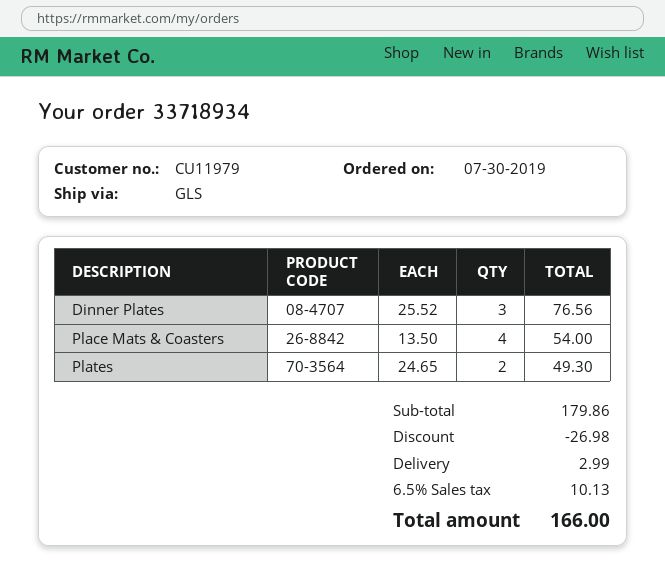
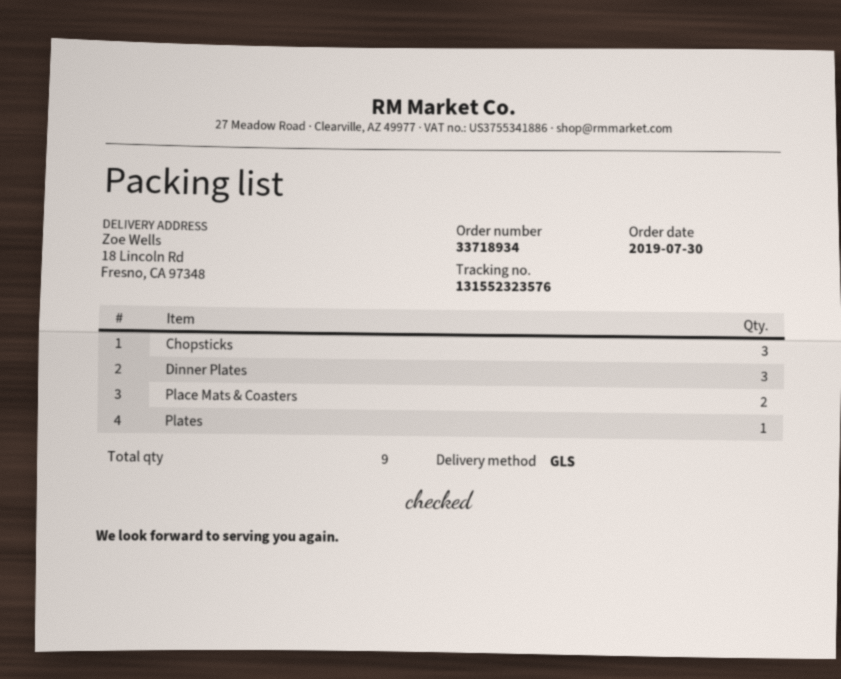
Place Mats & Coasters: 4 -> 2
Plates: 2 -> 1
Chopsticks: none -> 3

